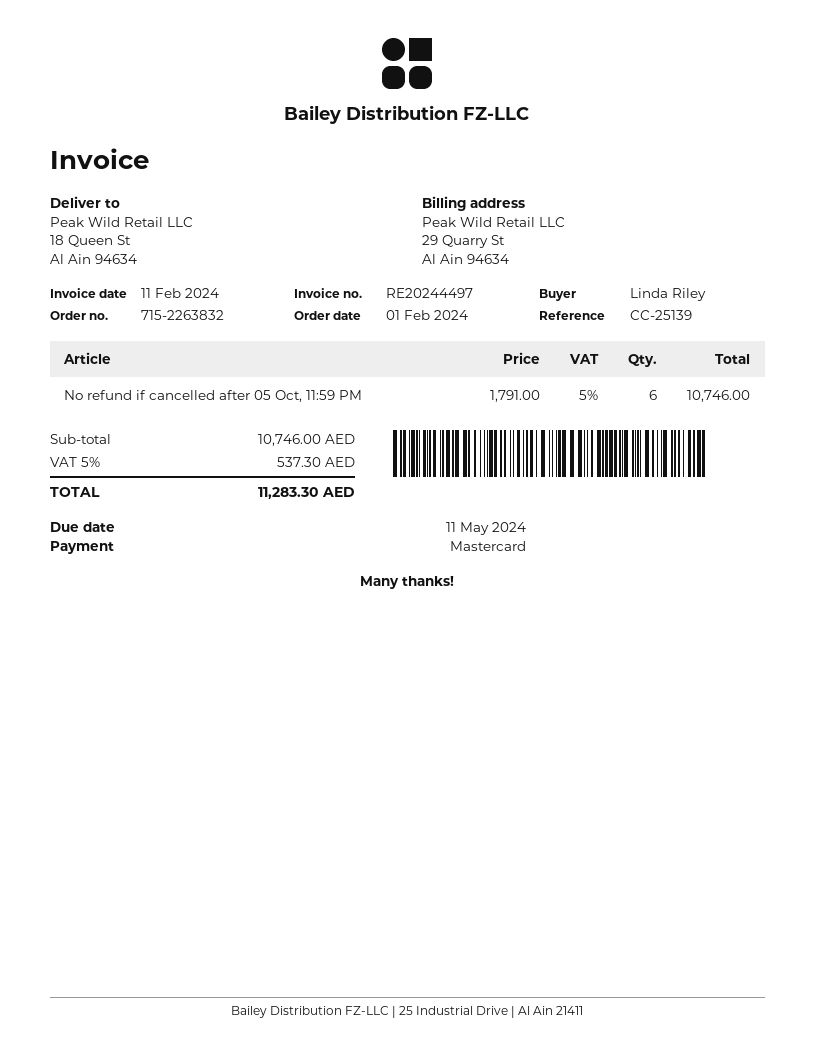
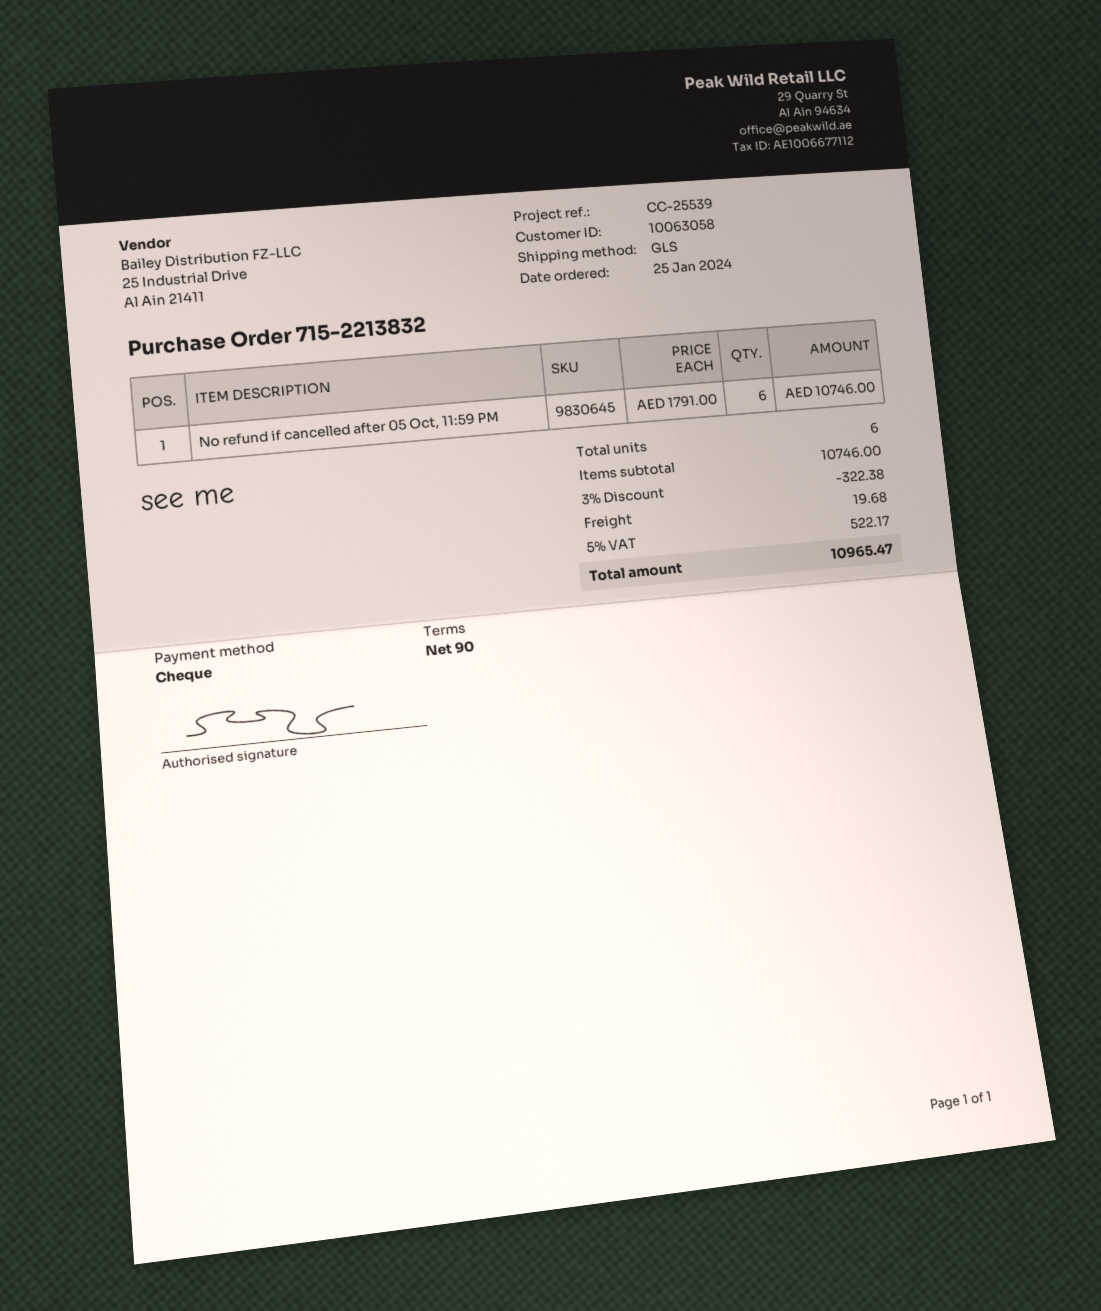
order number: 715-2263832 -> 715-2213832
order date: 2024-02-01 -> 2024-01-25
reference: CC-25139 -> CC-25539
payment method: Mastercard -> cheque
discount: none -> 3% = 322.38
shipping: none -> 19.68
tax: 5% = 537.30 -> 5% = 522.17
total: 11283.30 -> 10965.47

